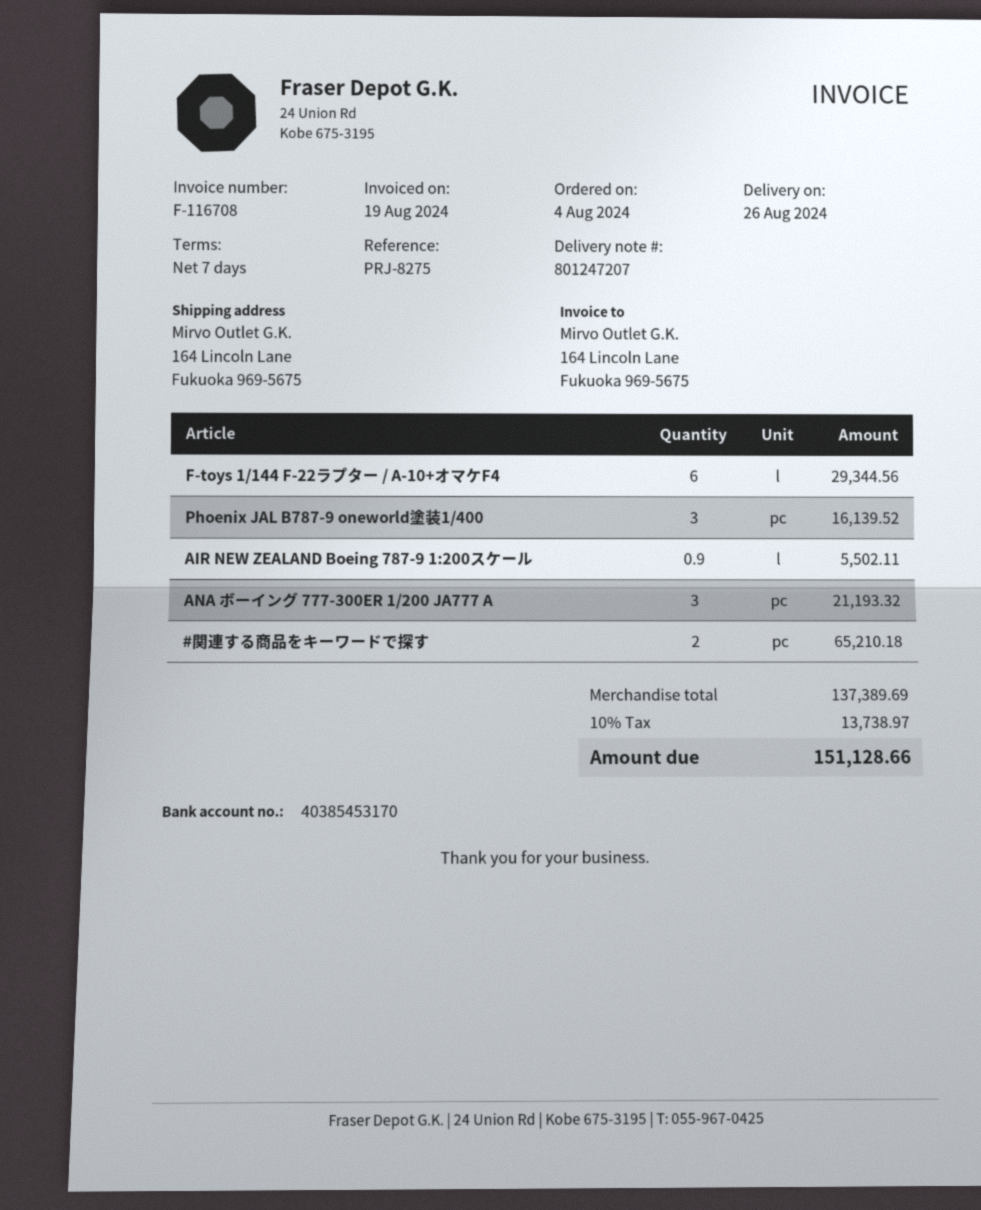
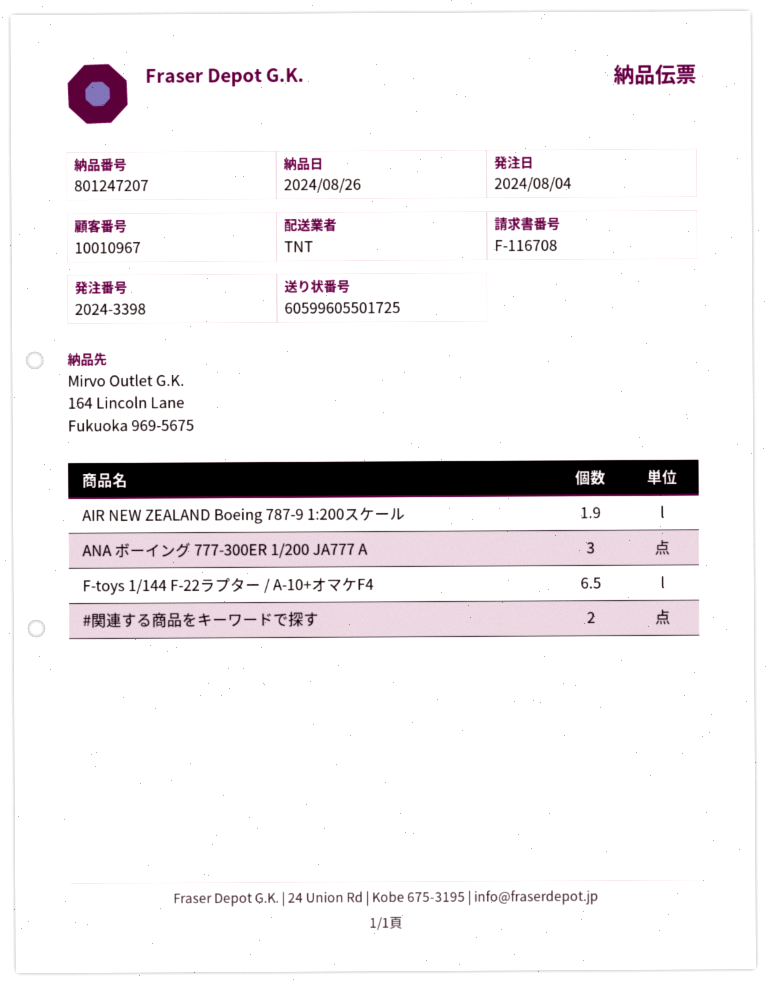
F-toys 1/144 F-22ラプター / A-10+オマケF4: 6 -> 6.5
Phoenix JAL B787-9 oneworld塗装1/400: 3 -> none
AIR NEW ZEALAND Boeing 787-9 1:200スケール: 0.9 -> 1.9

